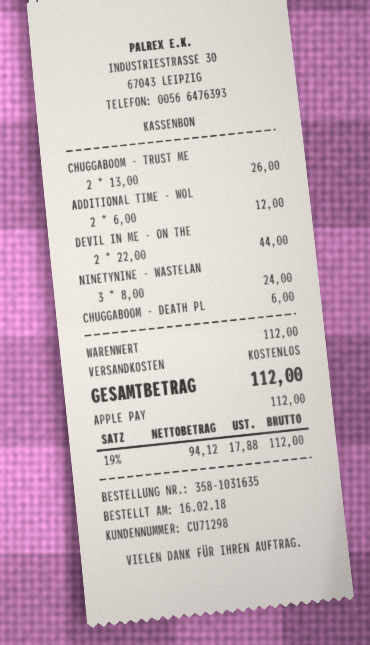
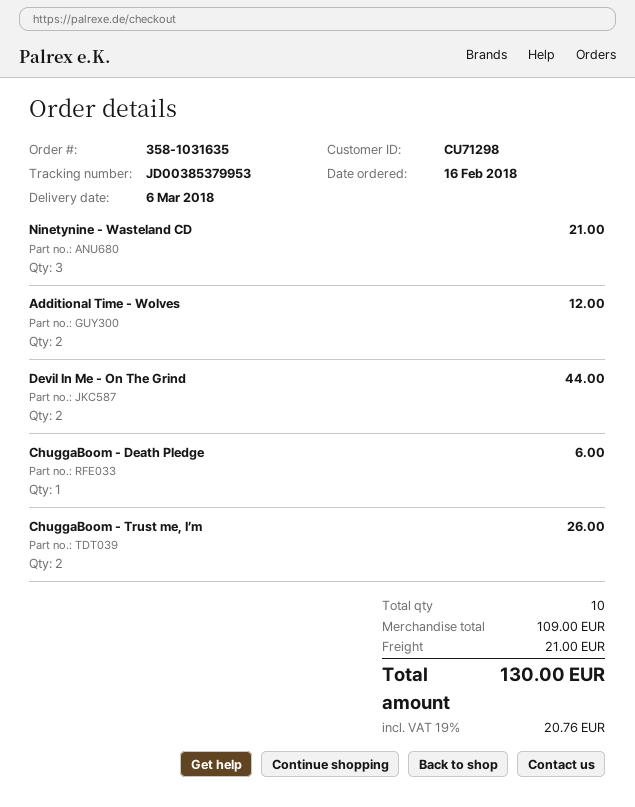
NINETYNINE - WASTELAN: 3 for 24.00 -> 3 for 21.00
subtotal: 112.00 -> 109.00
shipping: 0.00 -> 21.00
tax: 19% = 17.88 -> 19% = 20.76
total: 112.00 -> 130.00

